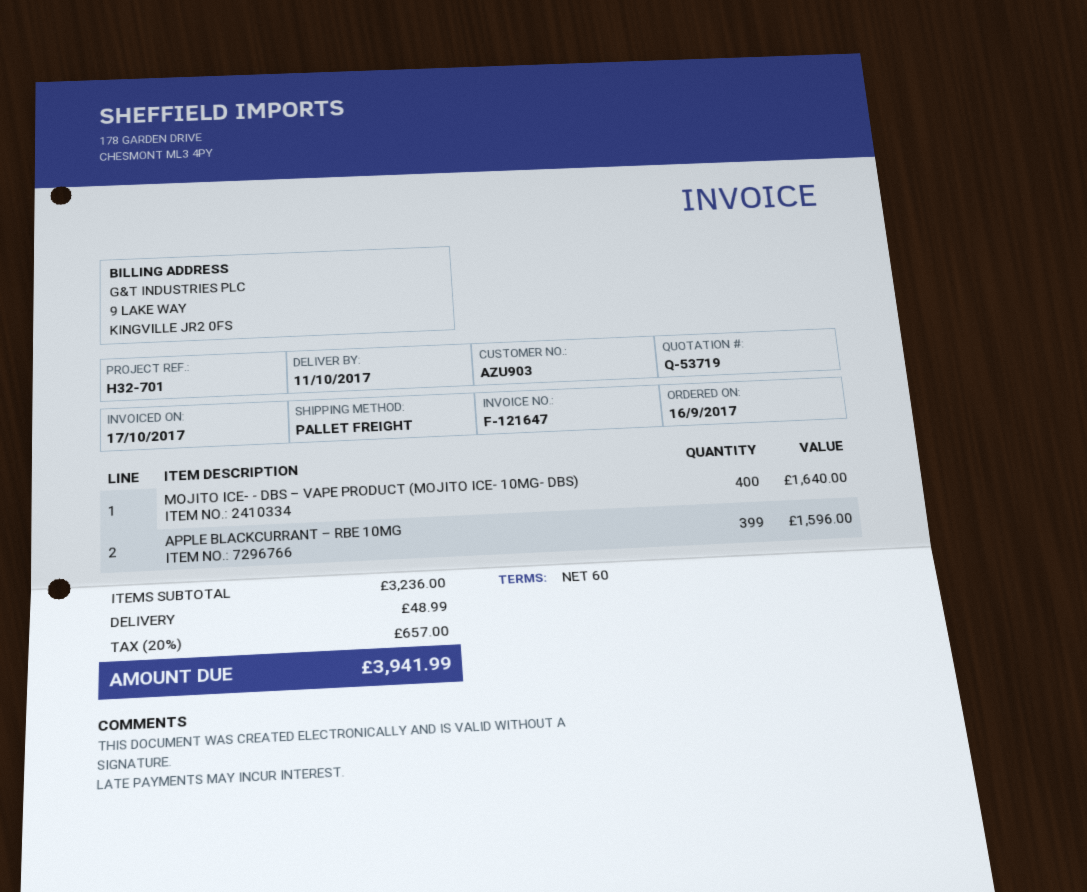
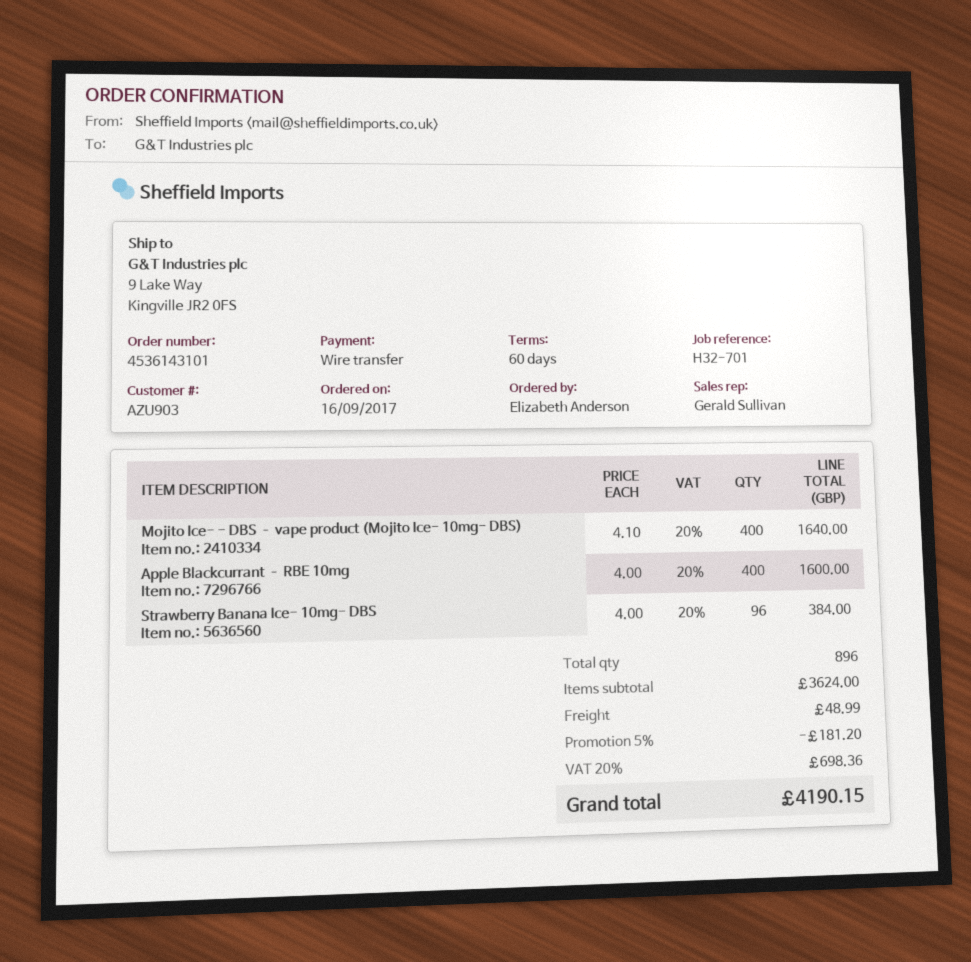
APPLE BLACKCURRANT – RBE 10MG: 399 for 1596.00 -> 400 for 1600.00
Strawberry Banana Ice- 10mg- DBS: none -> 96 for 384.00
subtotal: 3236.00 -> 3624.00
discount: none -> 5% = 181.20
tax: 20% = 657.00 -> 20% = 698.36
total: 3941.99 -> 4190.15

